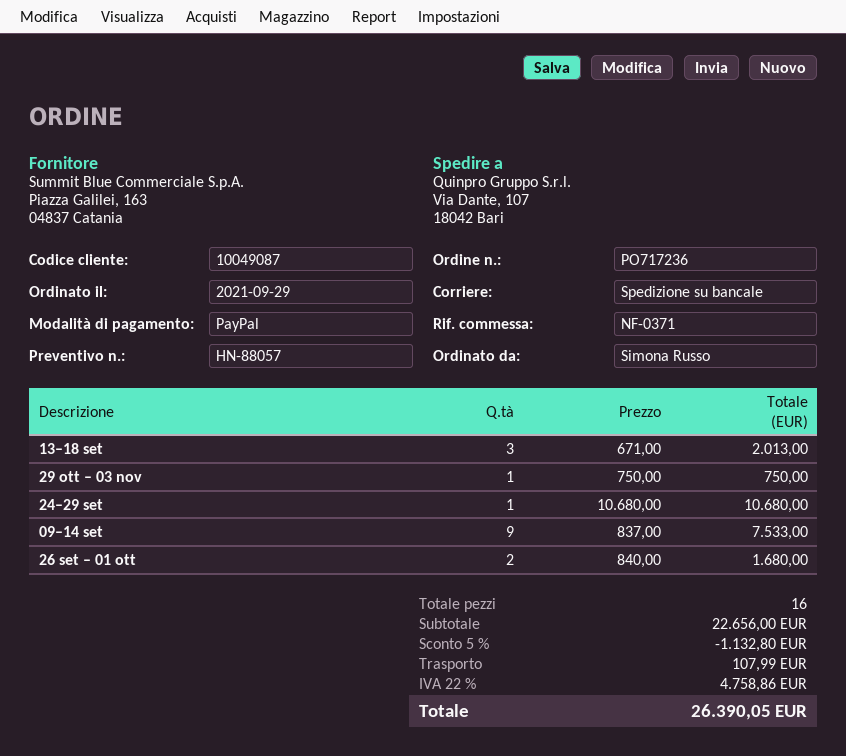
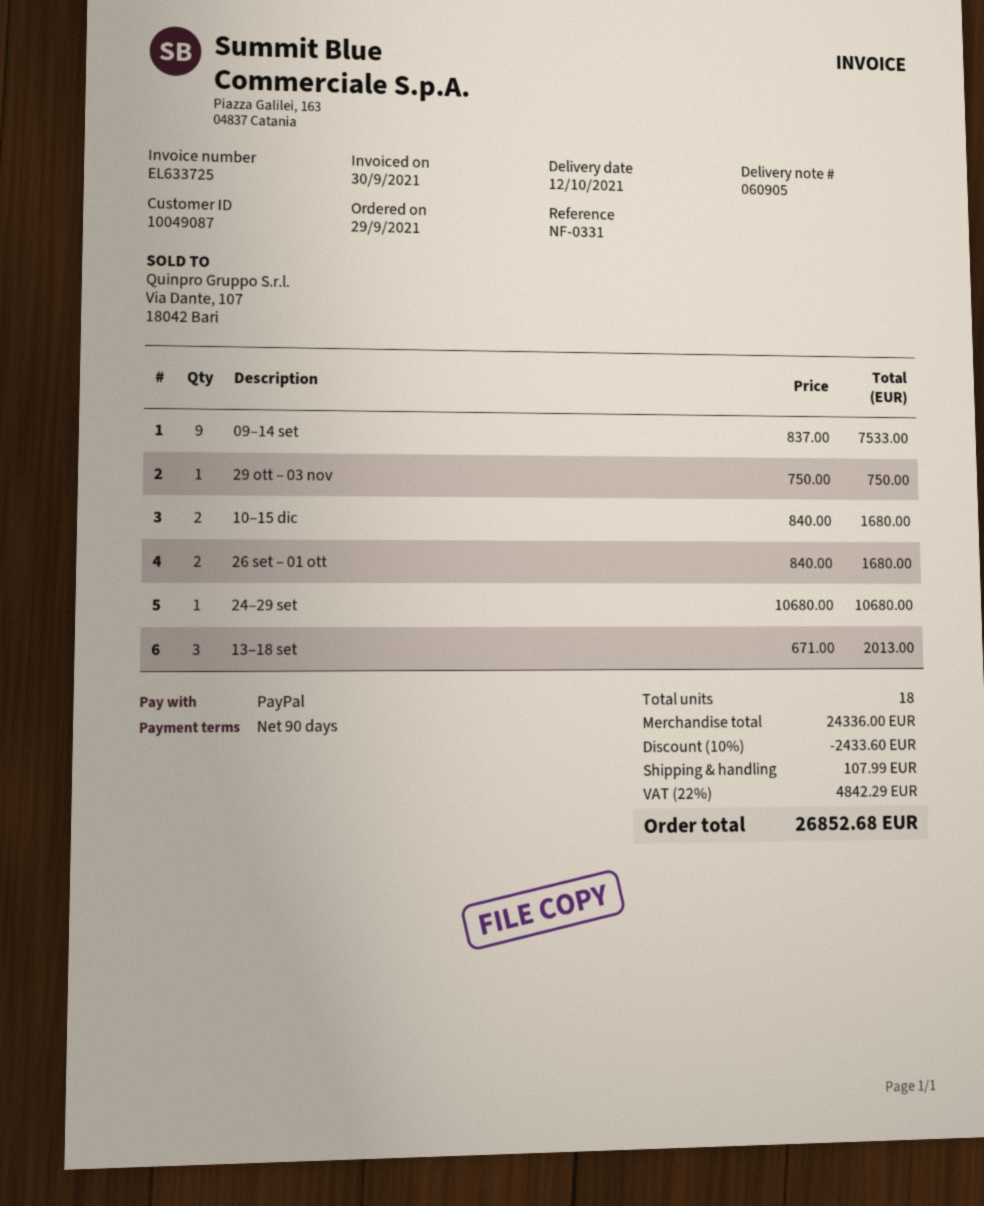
reference: NF-0371 -> NF-0331
10–15 dic: none -> 2 x 840.00 = 1680.00
total quantity: 16 -> 18
subtotal: 22656.00 -> 24336.00
discount: 5% = 1132.80 -> 10% = 2433.60
tax: 22% = 4758.86 -> 22% = 4842.29
total: 26390.05 -> 26852.68

